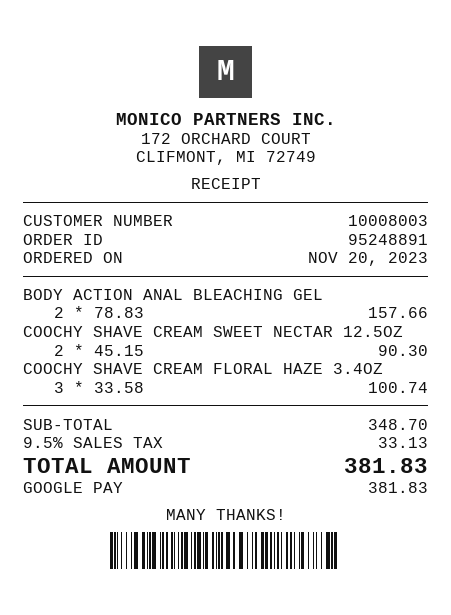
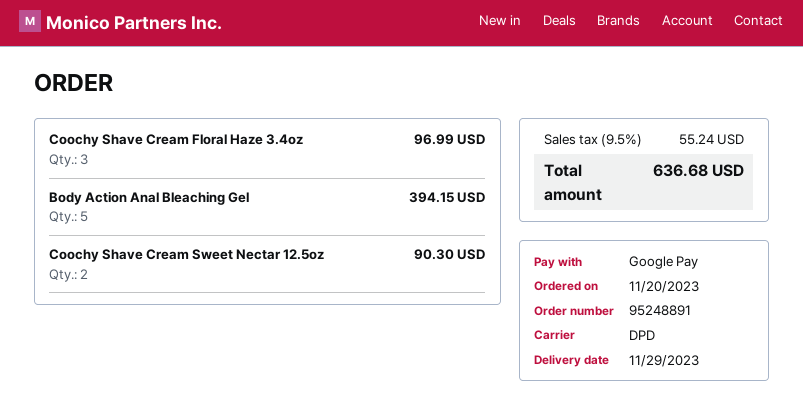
BODY ACTION ANAL BLEACHING GEL: 2 for 157.66 -> 5 for 394.15
COOCHY SHAVE CREAM FLORAL HAZE 3.4OZ: 3 for 100.74 -> 3 for 96.99
tax: 9.5% = 33.13 -> 9.5% = 55.24
total: 381.83 -> 636.68

